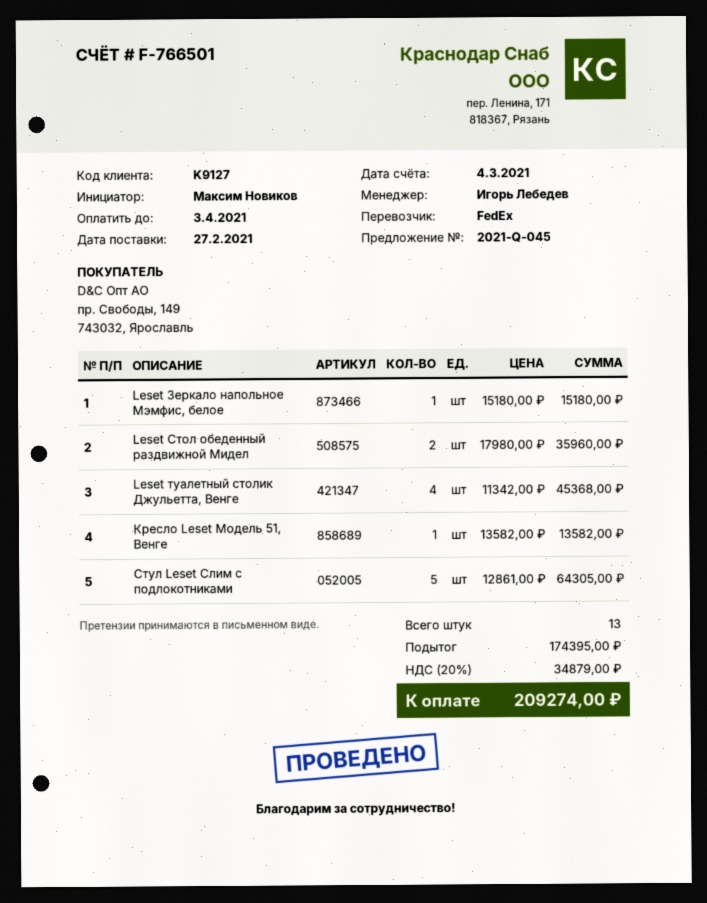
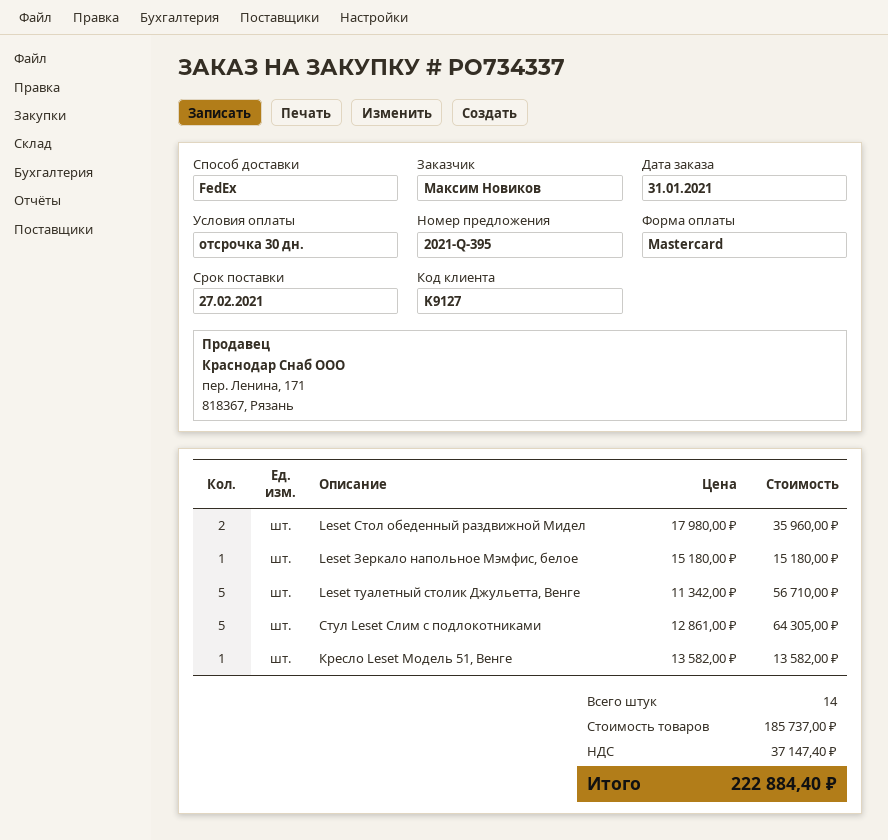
quote number: 2021-Q-045 -> 2021-Q-395
Leset туалетный столик Джульетта, Венге: 4 x 11342.00 = 45368.00 -> 5 x 11342.00 = 56710.00
total quantity: 13 -> 14
subtotal: 174395.00 -> 185737.00
tax: 34879.00 -> 37147.40
total: 209274.00 -> 222884.40

